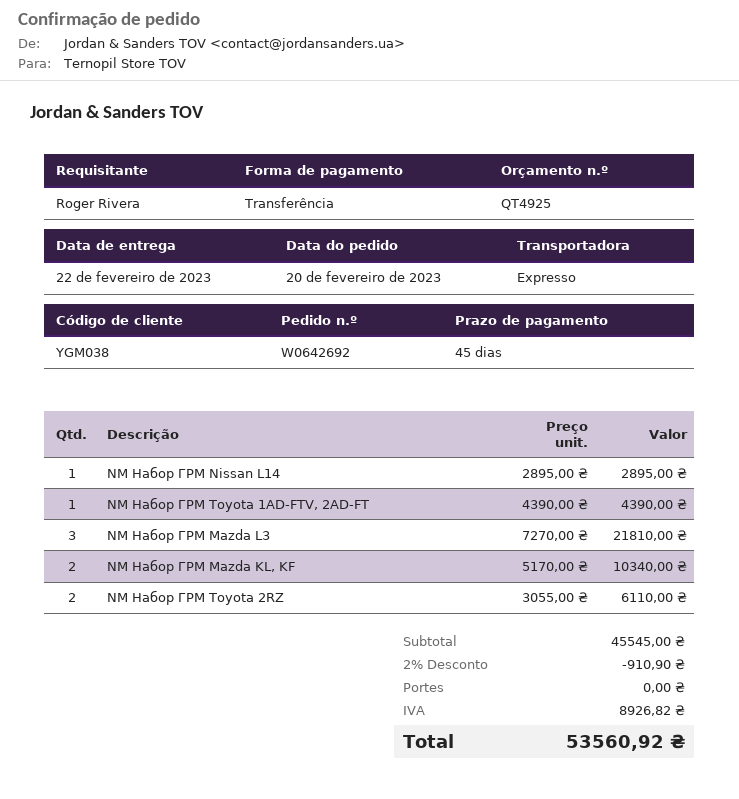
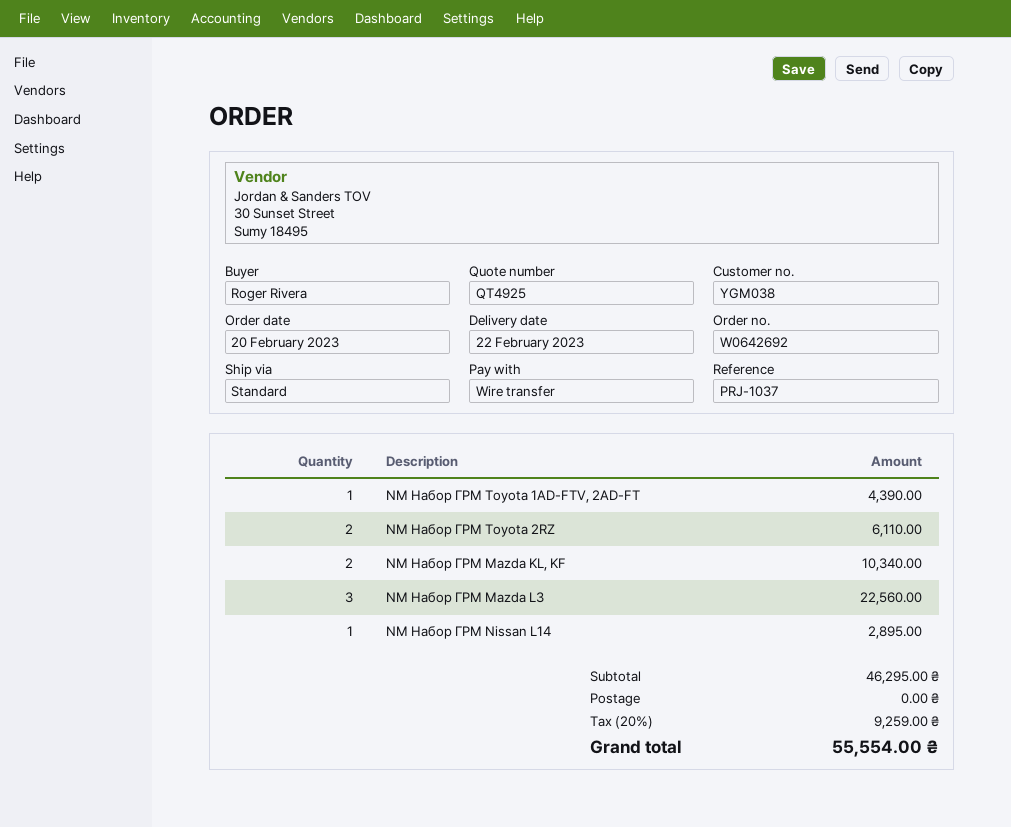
shipping method: express -> standard
NM Набор ГРМ Mazda L3: 3 for 21810.00 -> 3 for 22560.00
subtotal: 45545.00 -> 46295.00
discount: 2% = 910.90 -> none
tax: 8926.82 -> 9259.00
total: 53560.92 -> 55554.00

